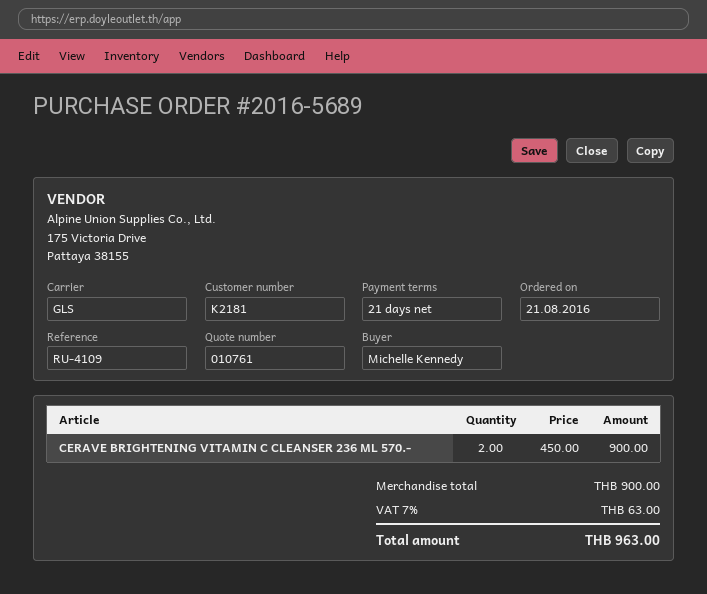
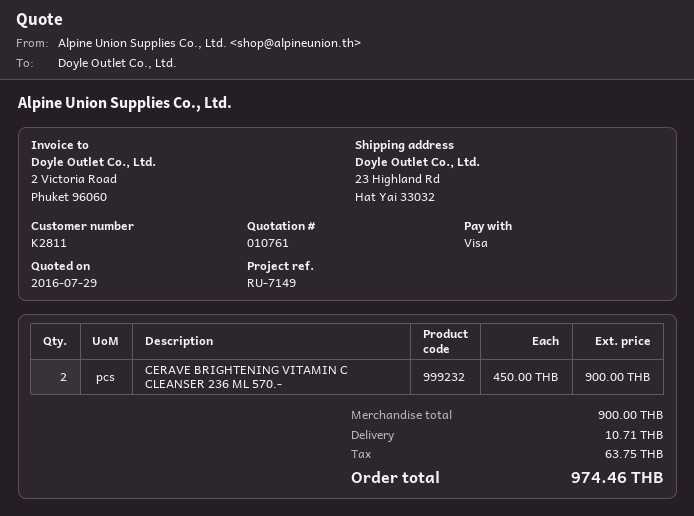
customer number: K2181 -> K2811
reference: RU-4109 -> RU-7149
shipping: none -> 10.71
tax: 63.00 -> 63.75
total: 963.00 -> 974.46

